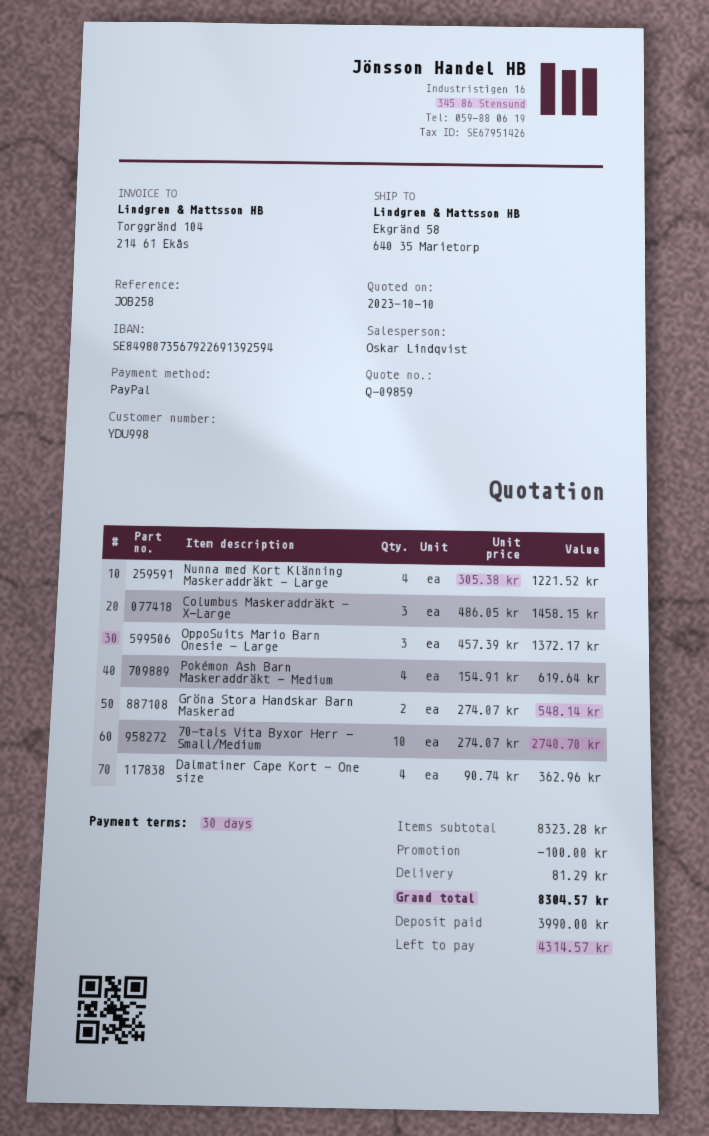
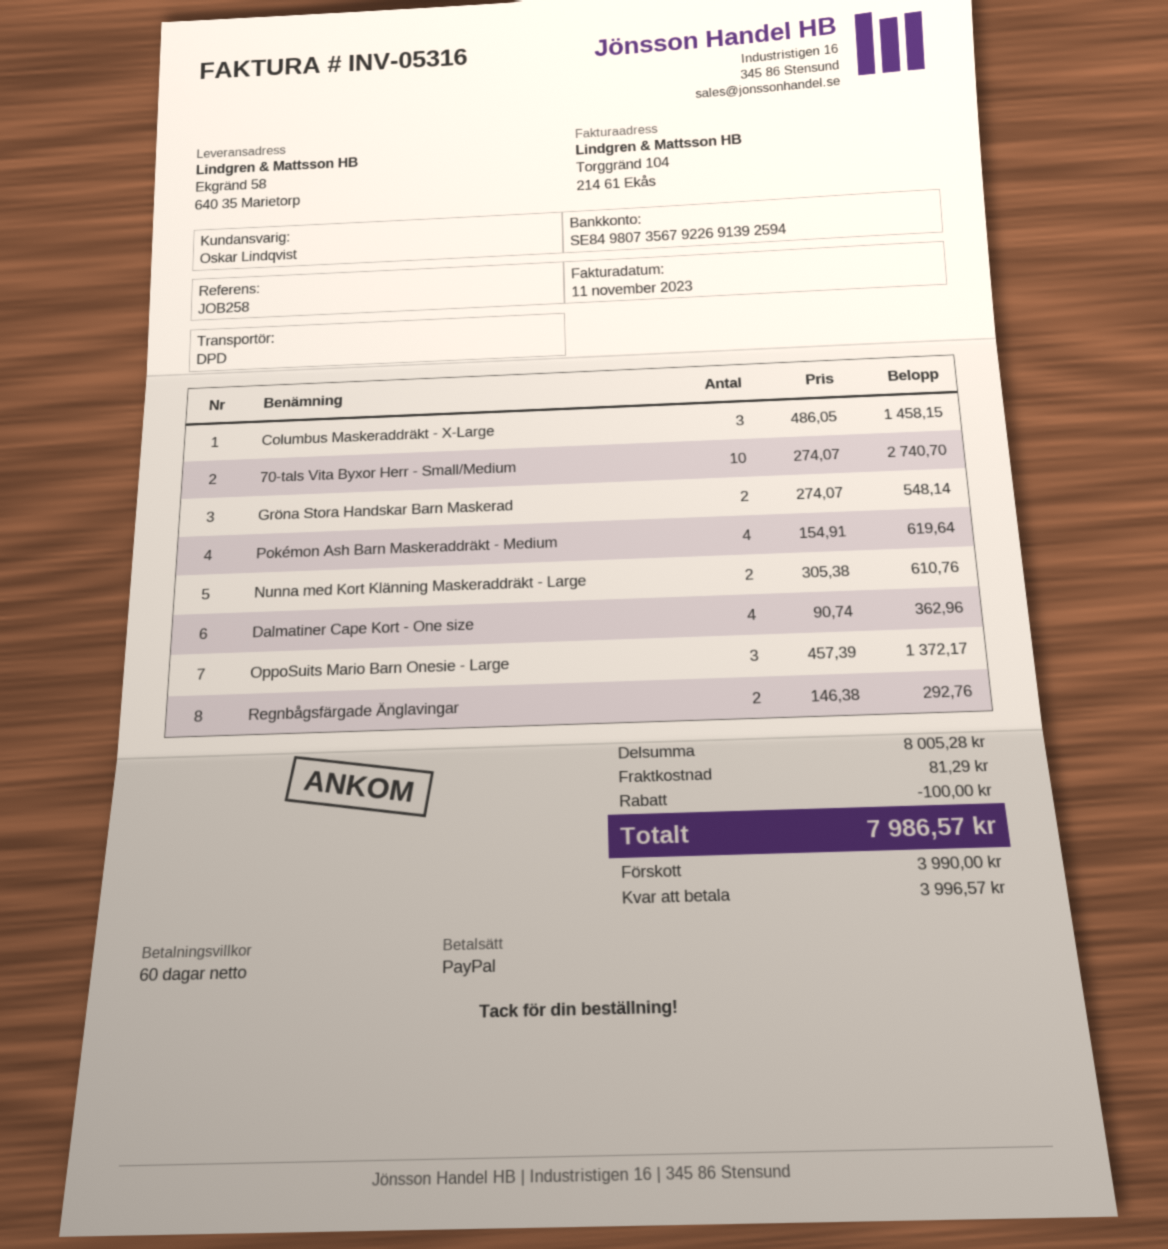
payment terms: 30 days -> 60 days
Nunna med Kort Klänning Maskeraddräkt - Large: 4 x 305.38 = 1221.52 -> 2 x 305.38 = 610.76
Regnbågsfärgade Änglavingar: none -> 2 x 146.38 = 292.76
subtotal: 8323.28 -> 8005.28
total: 8304.57 -> 7986.57
balance: 4314.57 -> 3996.57

